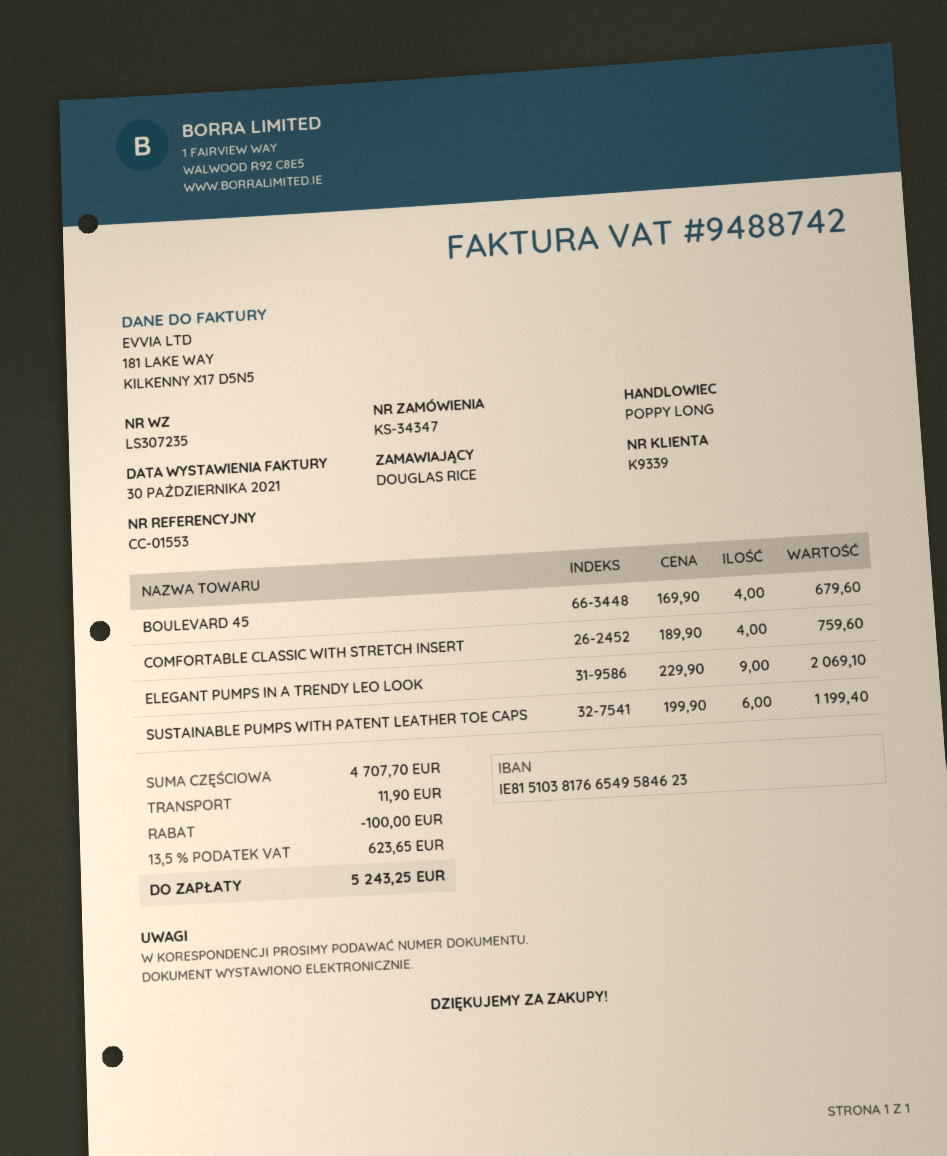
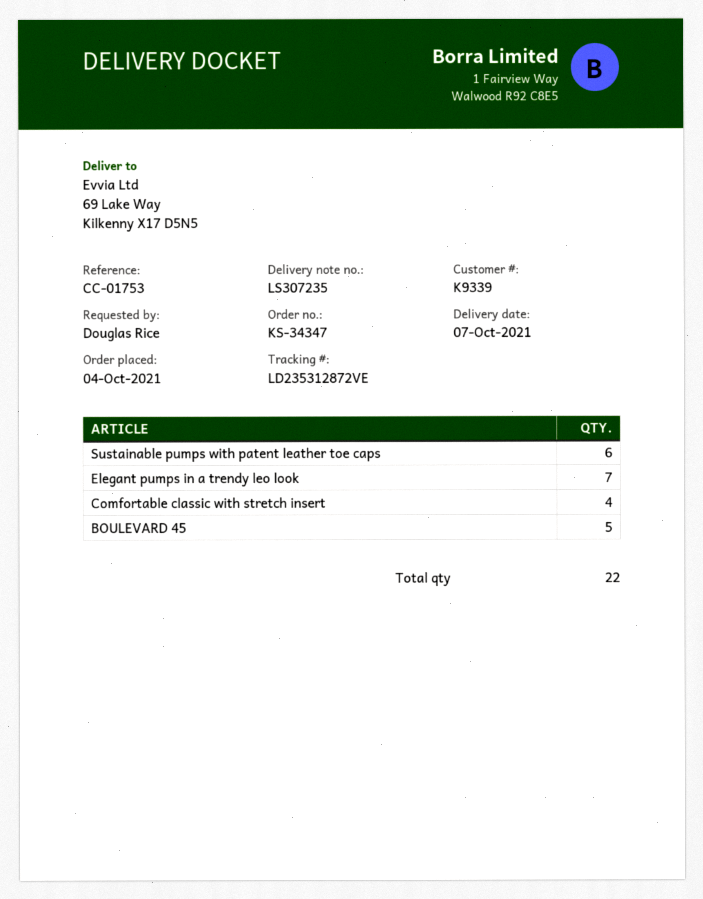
reference: CC-01553 -> CC-01753
BOULEVARD 45: 4 -> 5
ELEGANT PUMPS IN A TRENDY LEO LOOK: 9 -> 7

